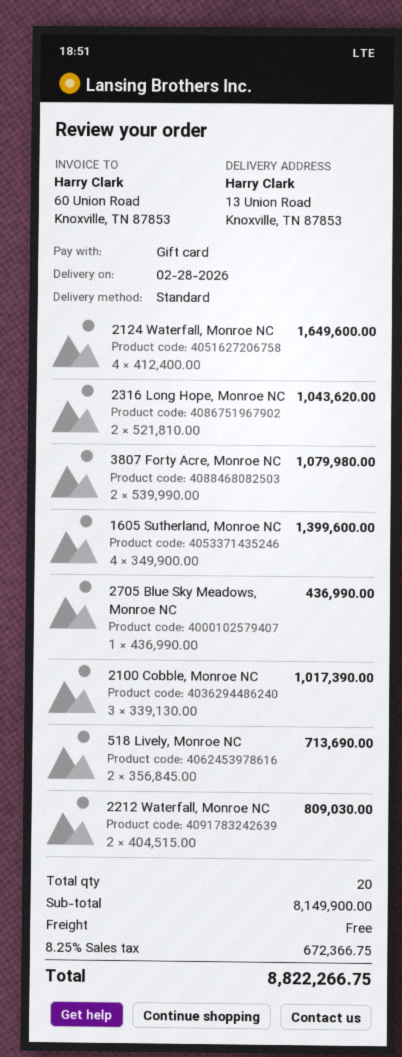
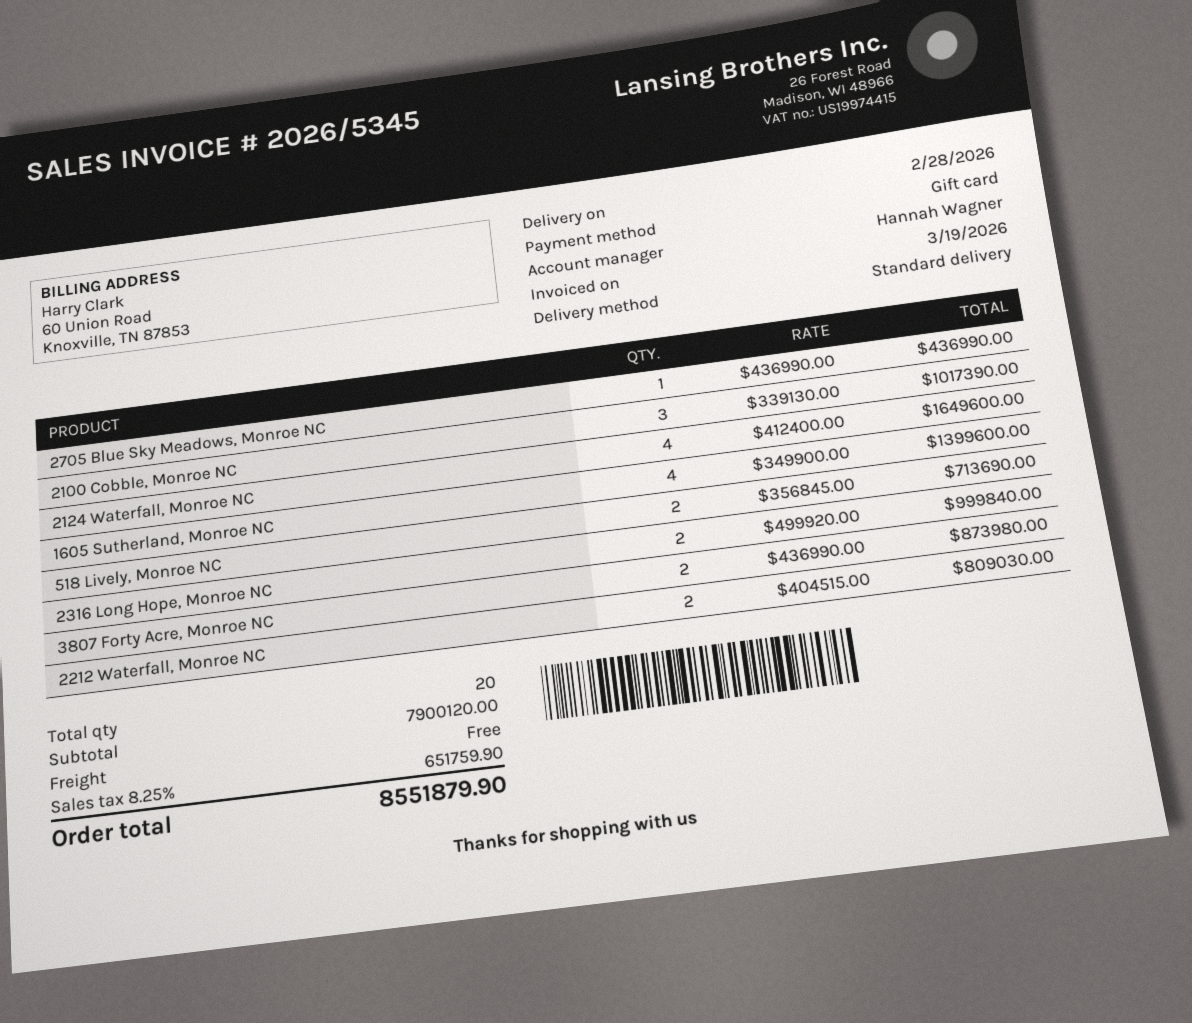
2316 Long Hope, Monroe NC: 2 x 521810.00 = 1043620.00 -> 2 x 499920.00 = 999840.00
3807 Forty Acre, Monroe NC: 2 x 539990.00 = 1079980.00 -> 2 x 436990.00 = 873980.00
subtotal: 8149900.00 -> 7900120.00
tax: 8.25% = 672366.75 -> 8.25% = 651759.90
total: 8822266.75 -> 8551879.90

